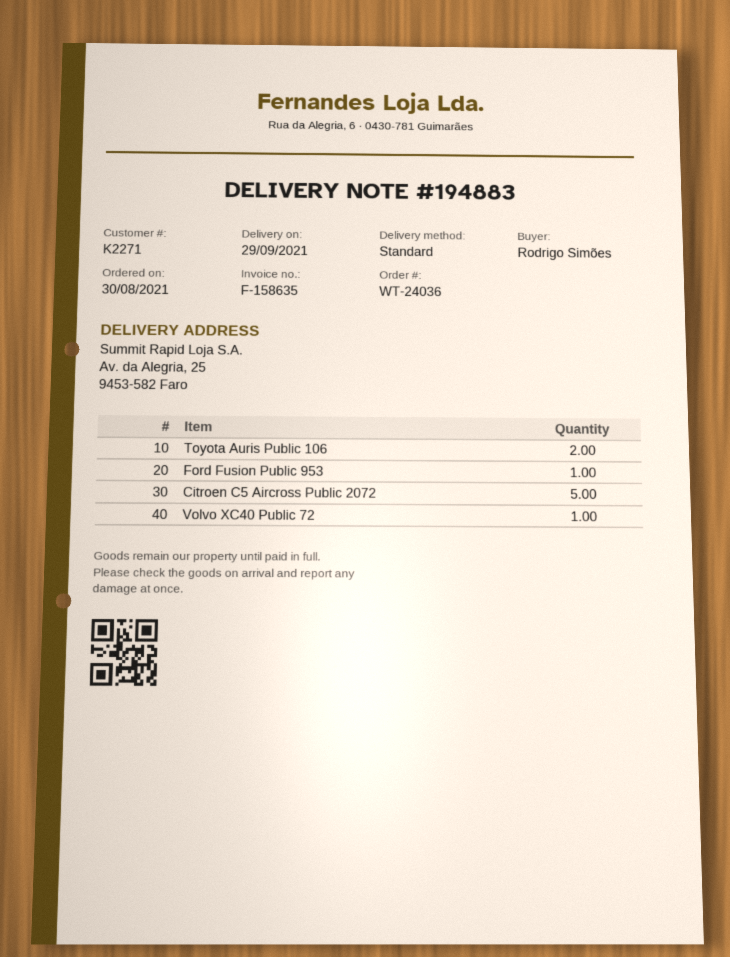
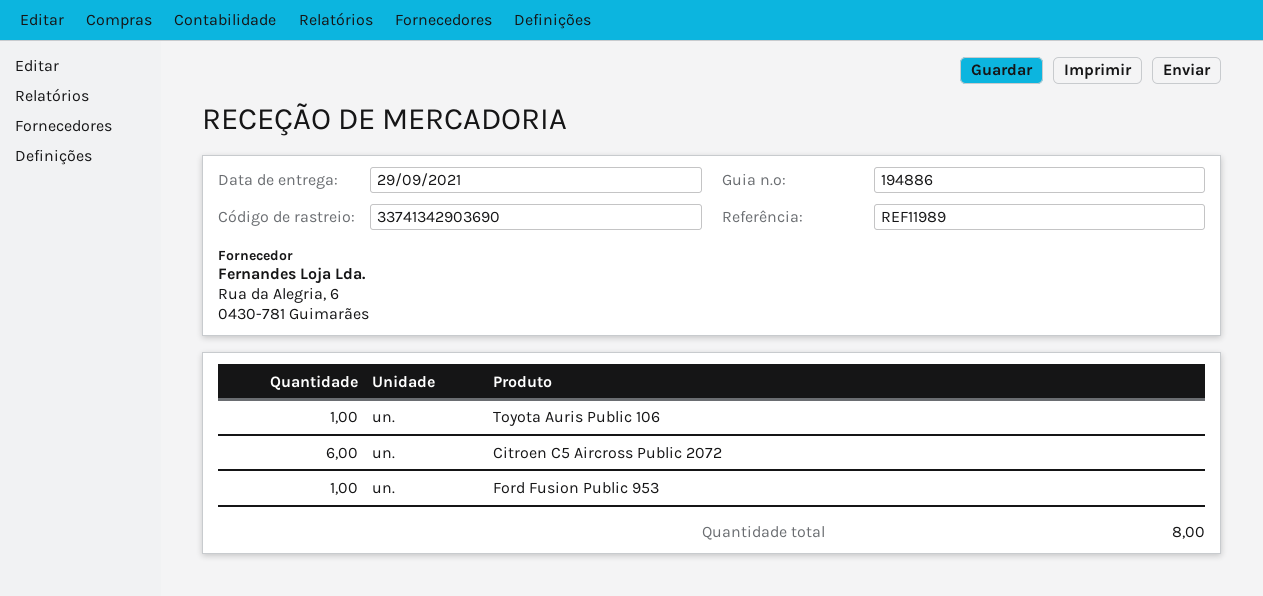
delivery note number: 194883 -> 194886
Toyota Auris Public 106: 2 -> 1
Citroen C5 Aircross Public 2072: 5 -> 6
Volvo XC40 Public 72: 1 -> none

